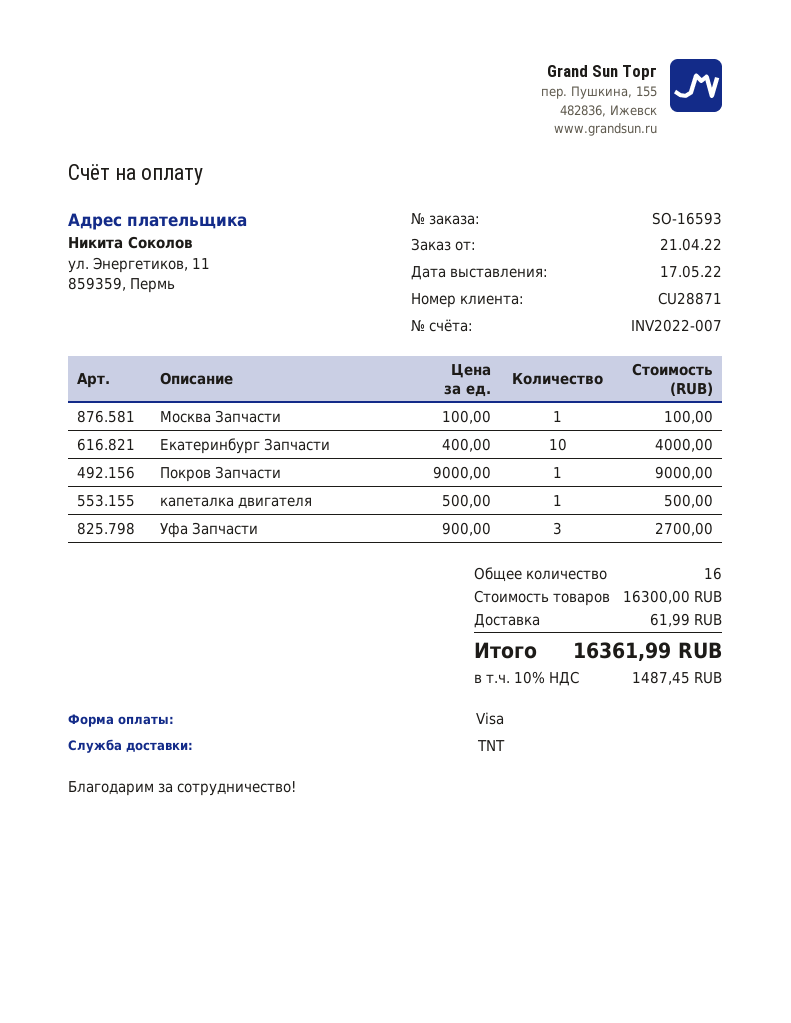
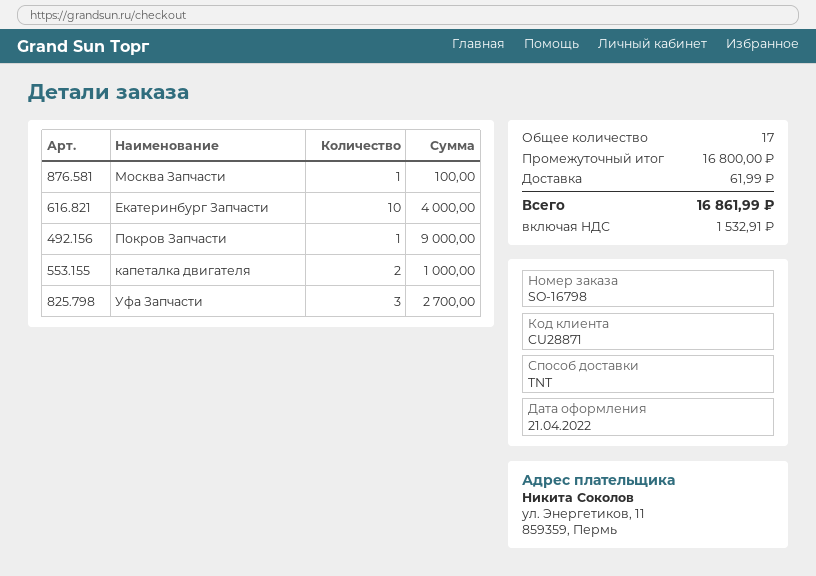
order number: SO-16593 -> SO-16798
капеталка двигателя: 1 for 500.00 -> 2 for 1000.00
total quantity: 16 -> 17
subtotal: 16300.00 -> 16800.00
tax: 1487.45 -> 1532.91
total: 16361.99 -> 16861.99

